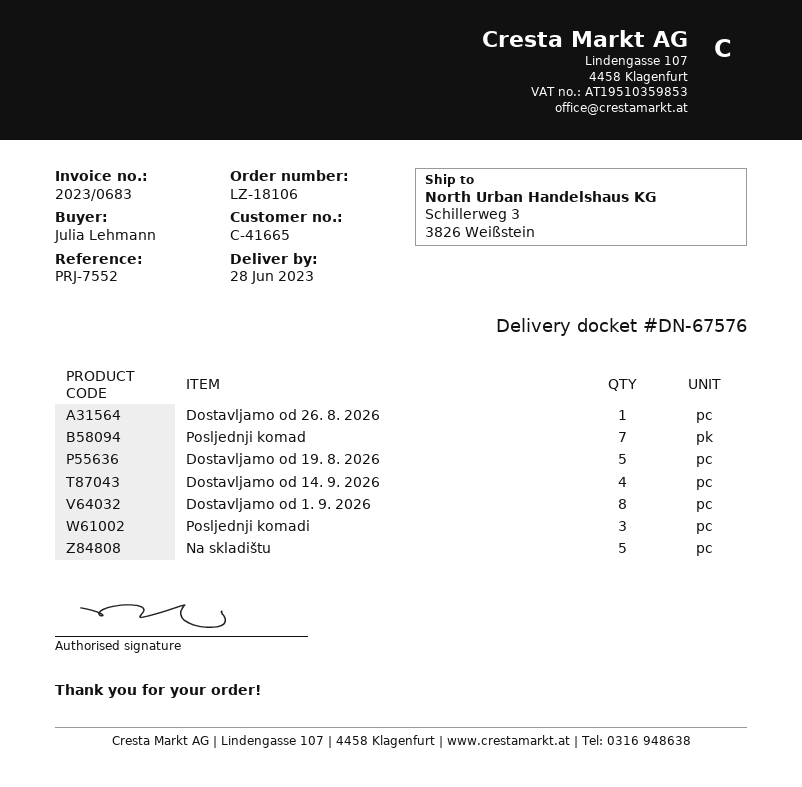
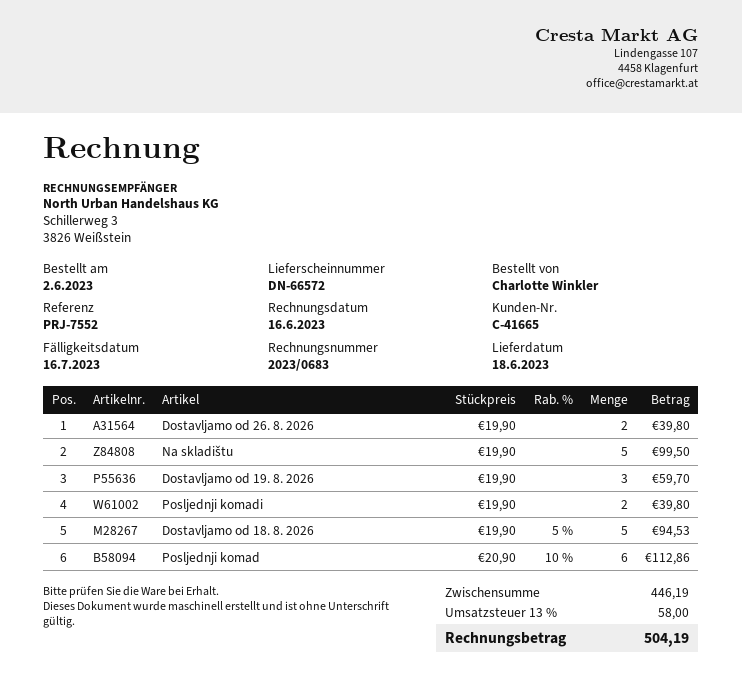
delivery note number: DN-67576 -> DN-66572
delivery date: 2023-06-28 -> 2023-06-18
ordered by: Julia Lehmann -> Charlotte Winkler
Dostavljamo od 26. 8. 2026: 1 -> 2
Posljednji komad: 7 -> 6
Dostavljamo od 19. 8. 2026: 5 -> 3
Dostavljamo od 14. 9. 2026: 4 -> none
Dostavljamo od 1. 9. 2026: 8 -> none
Posljednji komadi: 3 -> 2
Dostavljamo od 18. 8. 2026: none -> 5

